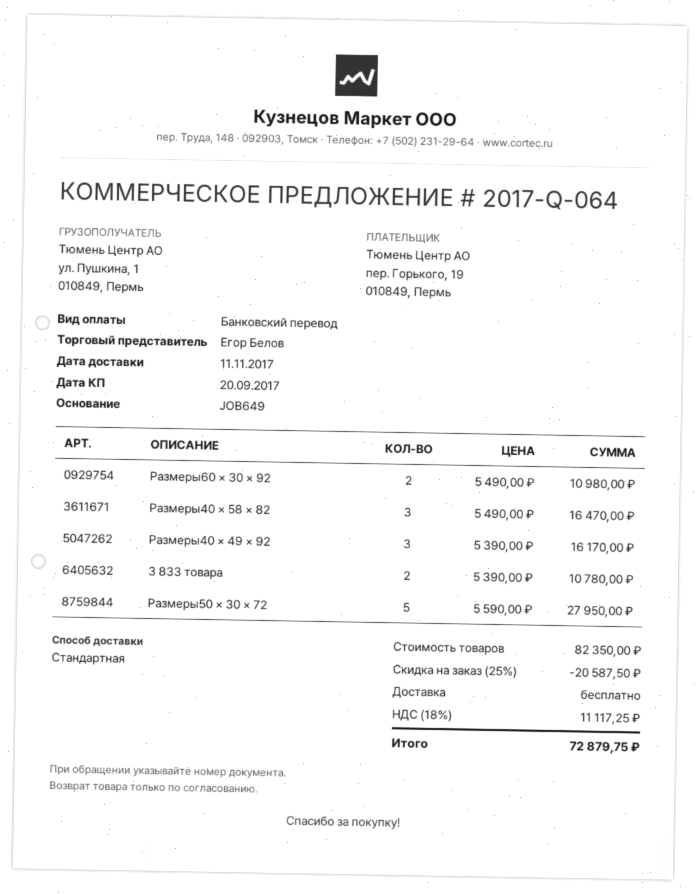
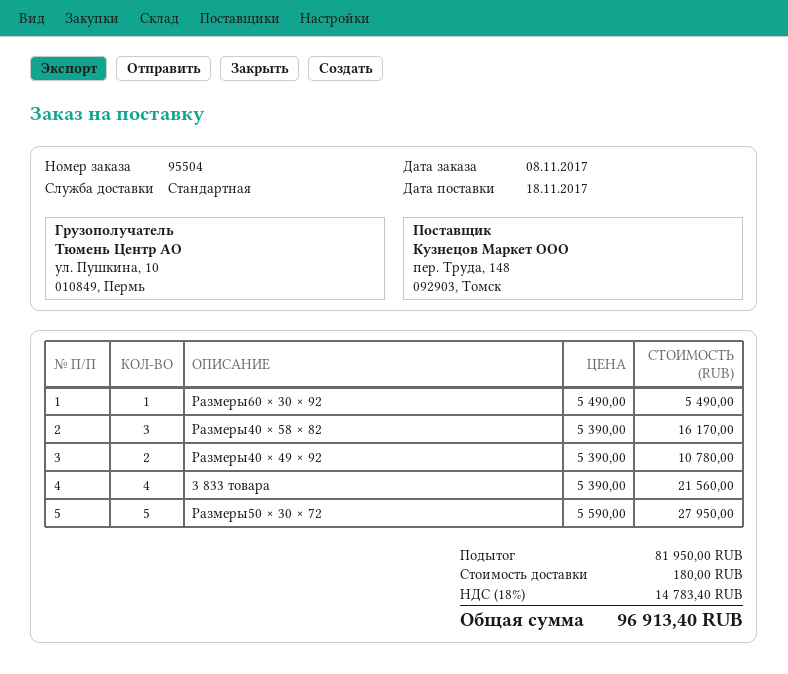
delivery date: 2017-11-11 -> 2017-11-18
ship to: ул. Пушкина, 1, 010849, Пермь -> ул. Пушкина, 10, 010849, Пермь
Размеры60 × 30 × 92: 2 x 5490.00 = 10980.00 -> 1 x 5490.00 = 5490.00
Размеры40 × 58 × 82: 3 x 5490.00 = 16470.00 -> 3 x 5390.00 = 16170.00
Размеры40 × 49 × 92: 3 x 5390.00 = 16170.00 -> 2 x 5390.00 = 10780.00
3 833 товара: 2 x 5390.00 = 10780.00 -> 4 x 5390.00 = 21560.00
subtotal: 82350.00 -> 81950.00
discount: 25% = 20587.50 -> none
shipping: 0.00 -> 180.00
tax: 18% = 11117.25 -> 18% = 14783.40
total: 72879.75 -> 96913.40

